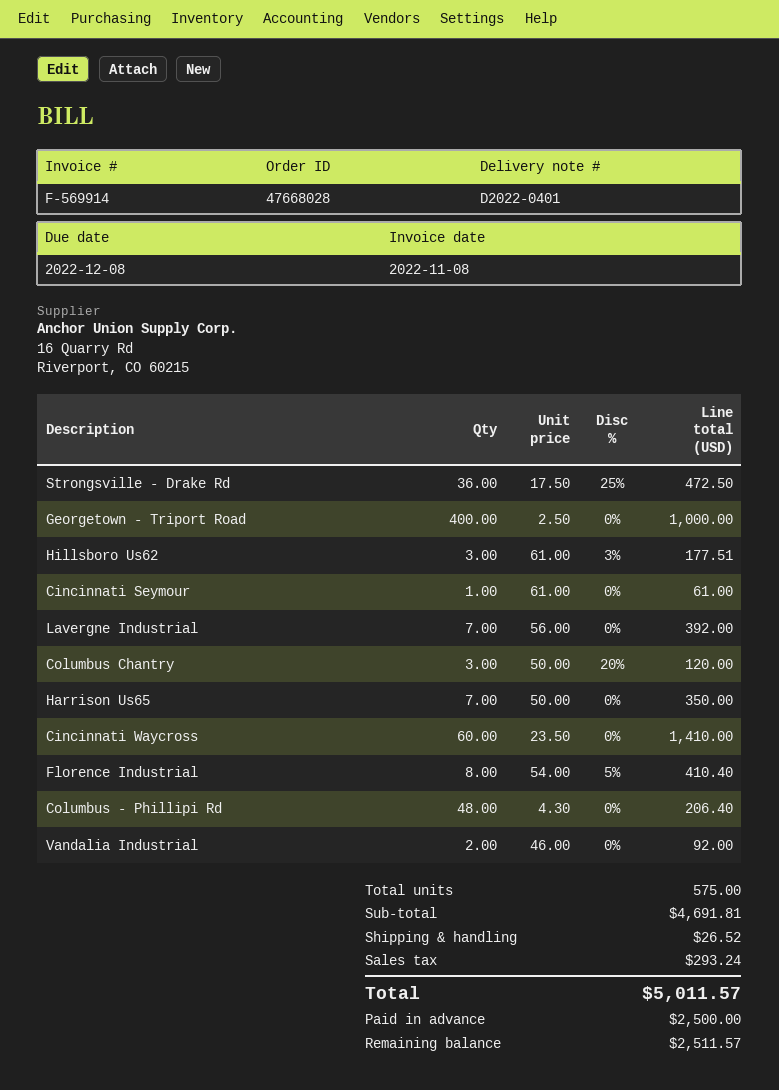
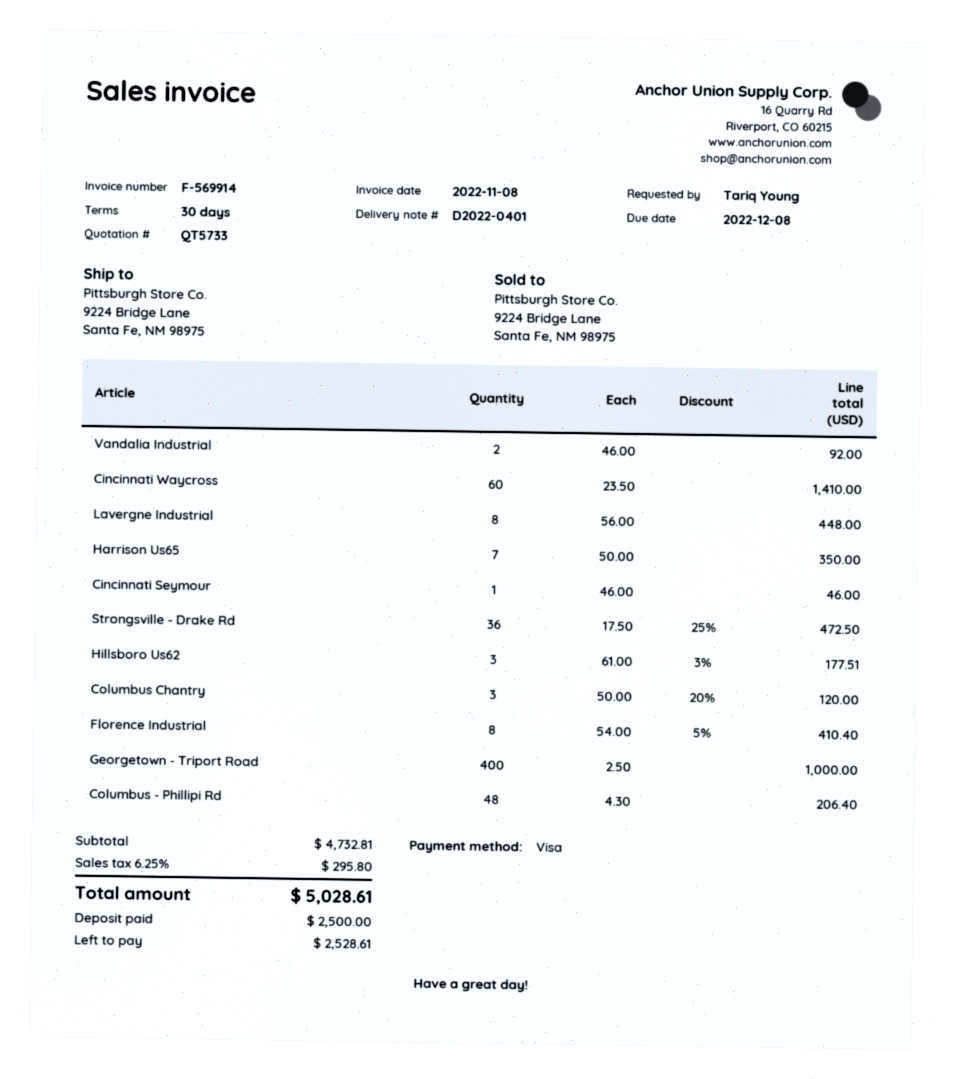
Cincinnati Seymour: 1 x 61.00 = 61.00 -> 1 x 46.00 = 46.00
Lavergne Industrial: 7 x 56.00 = 392.00 -> 8 x 56.00 = 448.00
subtotal: 4691.81 -> 4732.81
shipping: 26.52 -> none
tax: 293.24 -> 295.80
total: 5011.57 -> 5028.61
balance: 2511.57 -> 2528.61

